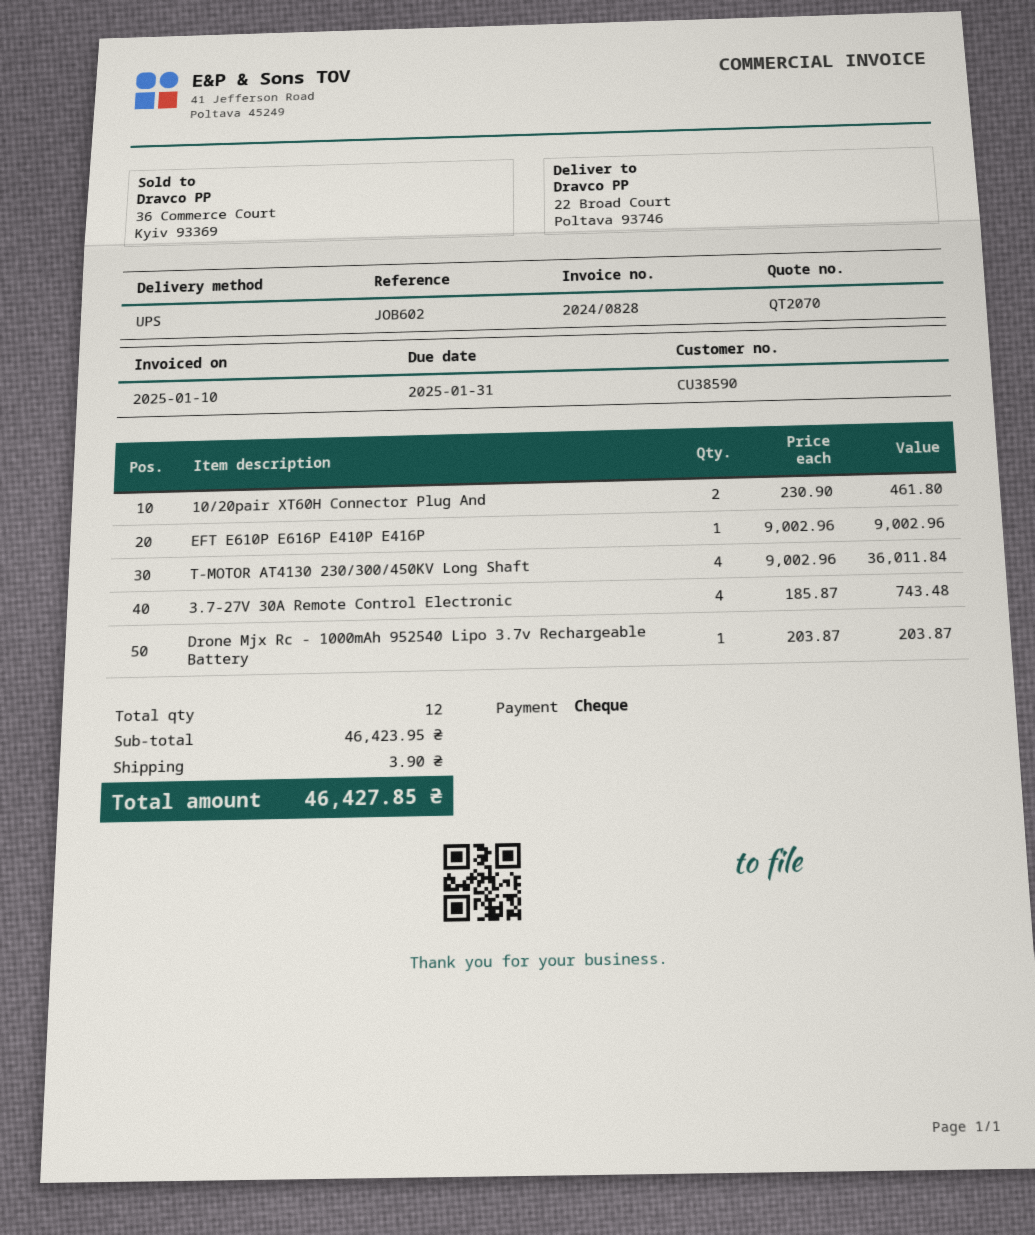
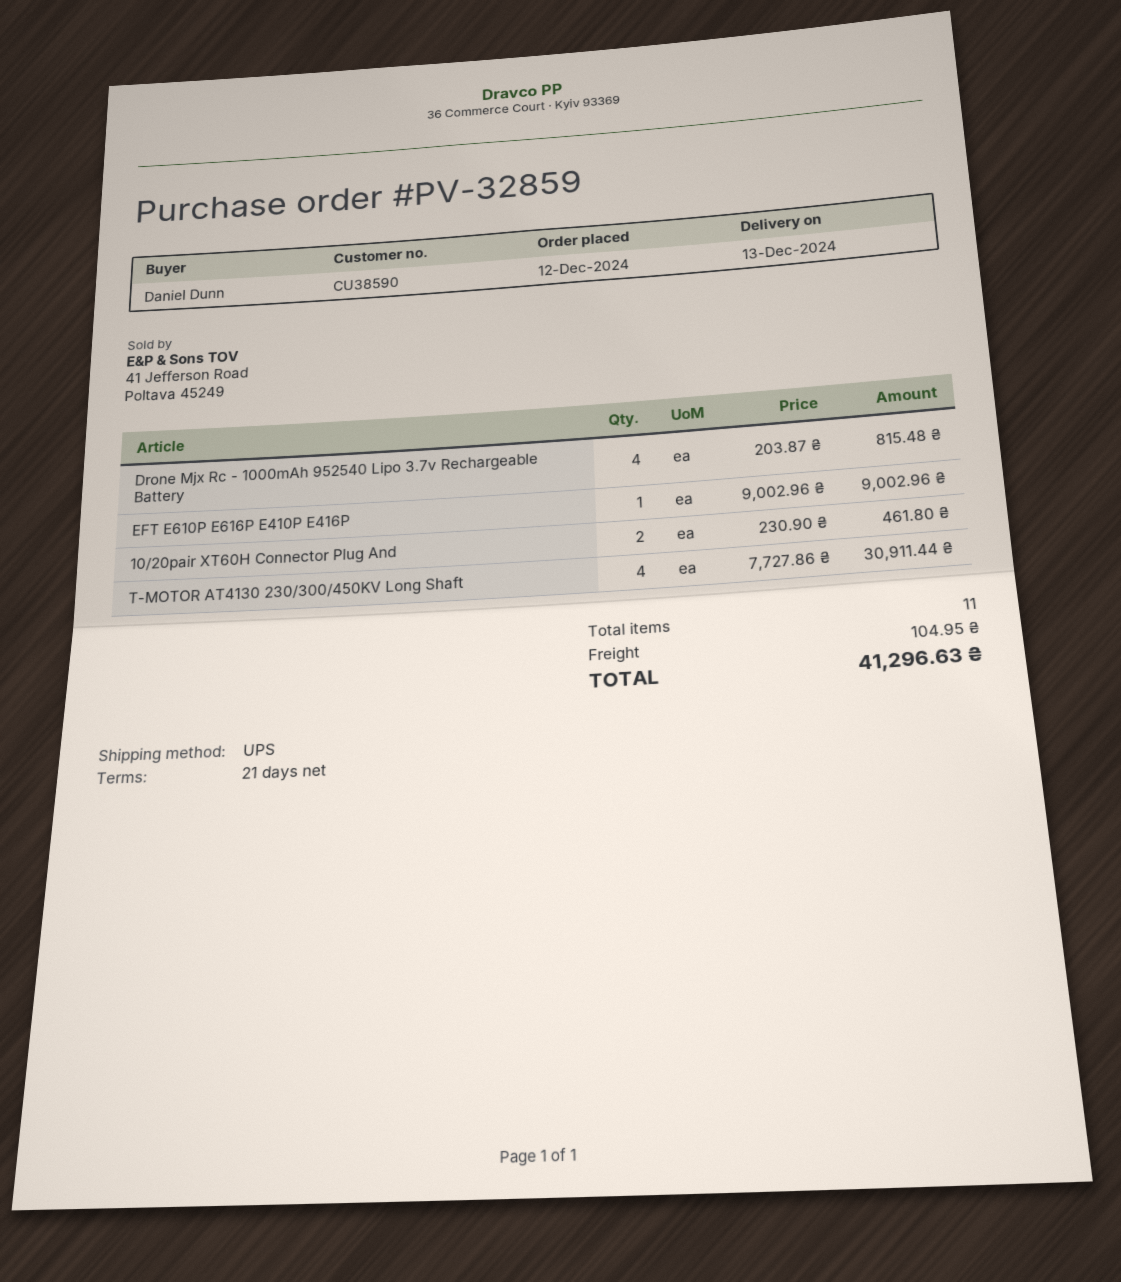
T-MOTOR AT4130 230/300/450KV Long Shaft: 4 x 9002.96 = 36011.84 -> 4 x 7727.86 = 30911.44
3.7-27V 30A Remote Control Electronic: 4 x 185.87 = 743.48 -> none
Drone Mjx Rc - 1000mAh 952540 Lipo 3.7v Rechargeable Battery: 1 x 203.87 = 203.87 -> 4 x 203.87 = 815.48
total quantity: 12 -> 11
shipping: 3.90 -> 104.95
total: 46427.85 -> 41296.63

